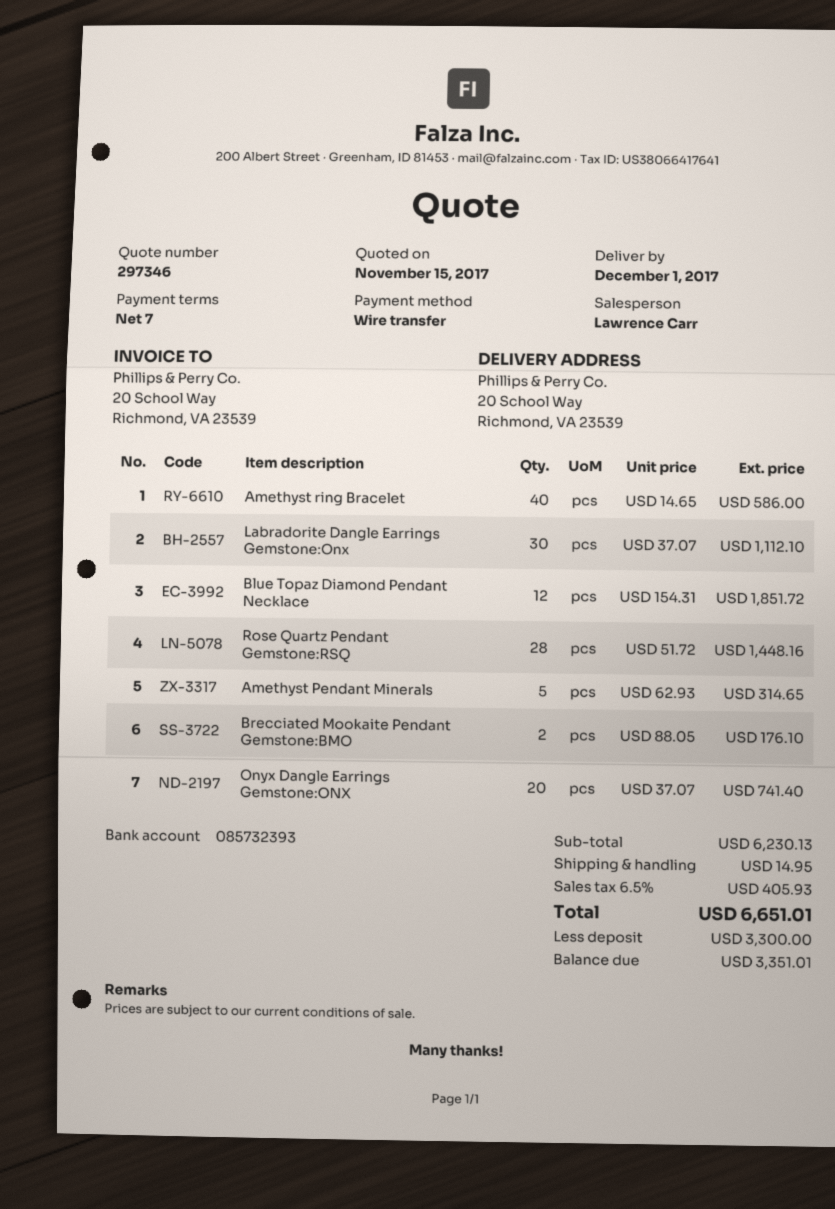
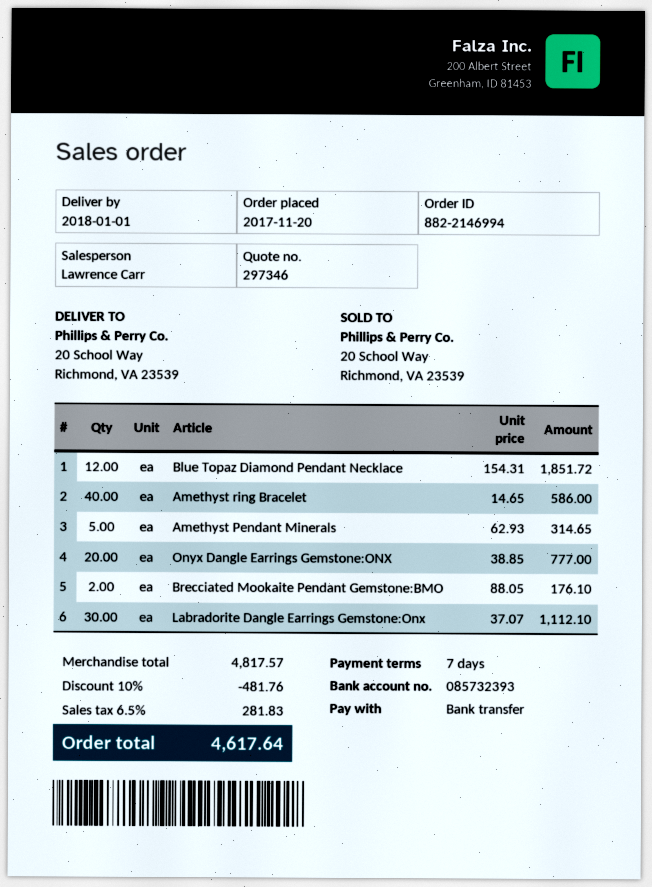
delivery date: 2017-12-01 -> 2018-01-01
Rose Quartz Pendant Gemstone:RSQ: 28 x 51.72 = 1448.16 -> none
Onyx Dangle Earrings Gemstone:ONX: 20 x 37.07 = 741.40 -> 20 x 38.85 = 777.00
subtotal: 6230.13 -> 4817.57
discount: none -> 10% = 481.76
shipping: 14.95 -> none
tax: 6.5% = 405.93 -> 6.5% = 281.83
total: 6651.01 -> 4617.64

